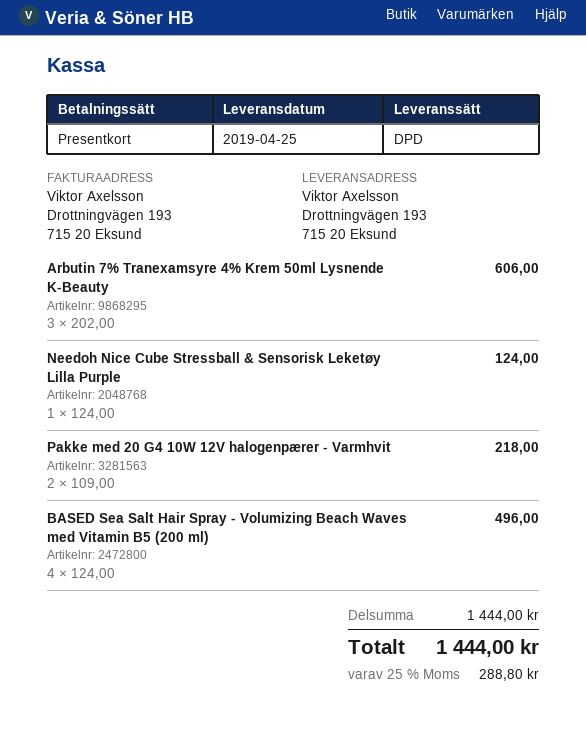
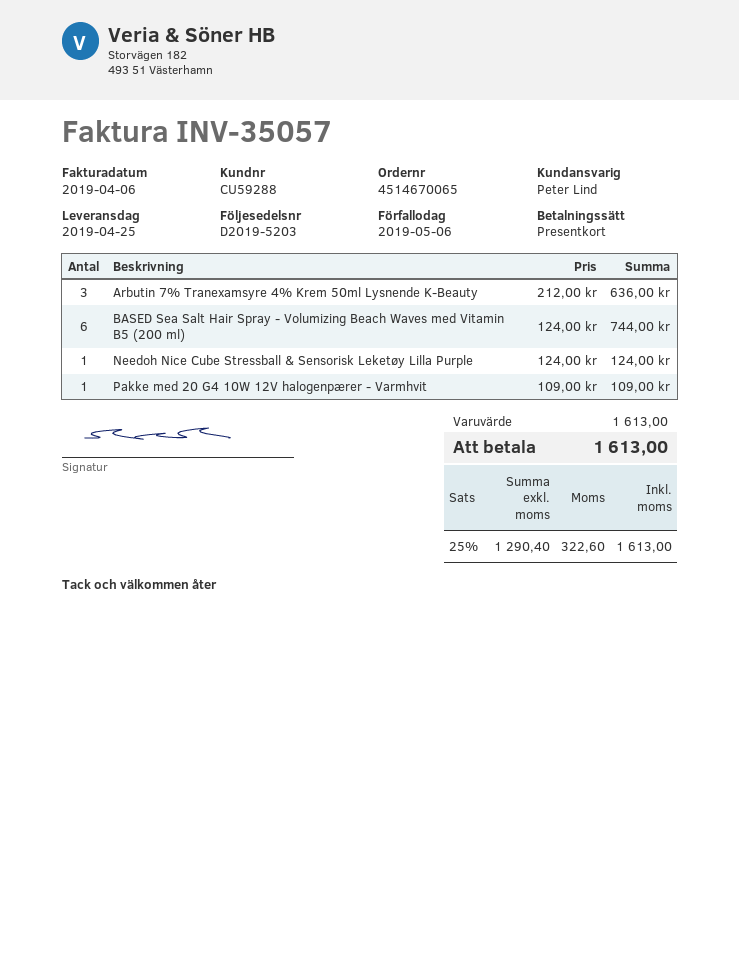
Arbutin 7% Tranexamsyre 4% Krem 50ml Lysnende K-Beauty: 3 x 202.00 = 606.00 -> 3 x 212.00 = 636.00
Pakke med 20 G4 10W 12V halogenpærer - Varmhvit: 2 x 109.00 = 218.00 -> 1 x 109.00 = 109.00
BASED Sea Salt Hair Spray - Volumizing Beach Waves med Vitamin B5 (200 ml): 4 x 124.00 = 496.00 -> 6 x 124.00 = 744.00
subtotal: 1444.00 -> 1613.00
tax: 25% = 288.80 -> 25% = 322.60
total: 1444.00 -> 1613.00

